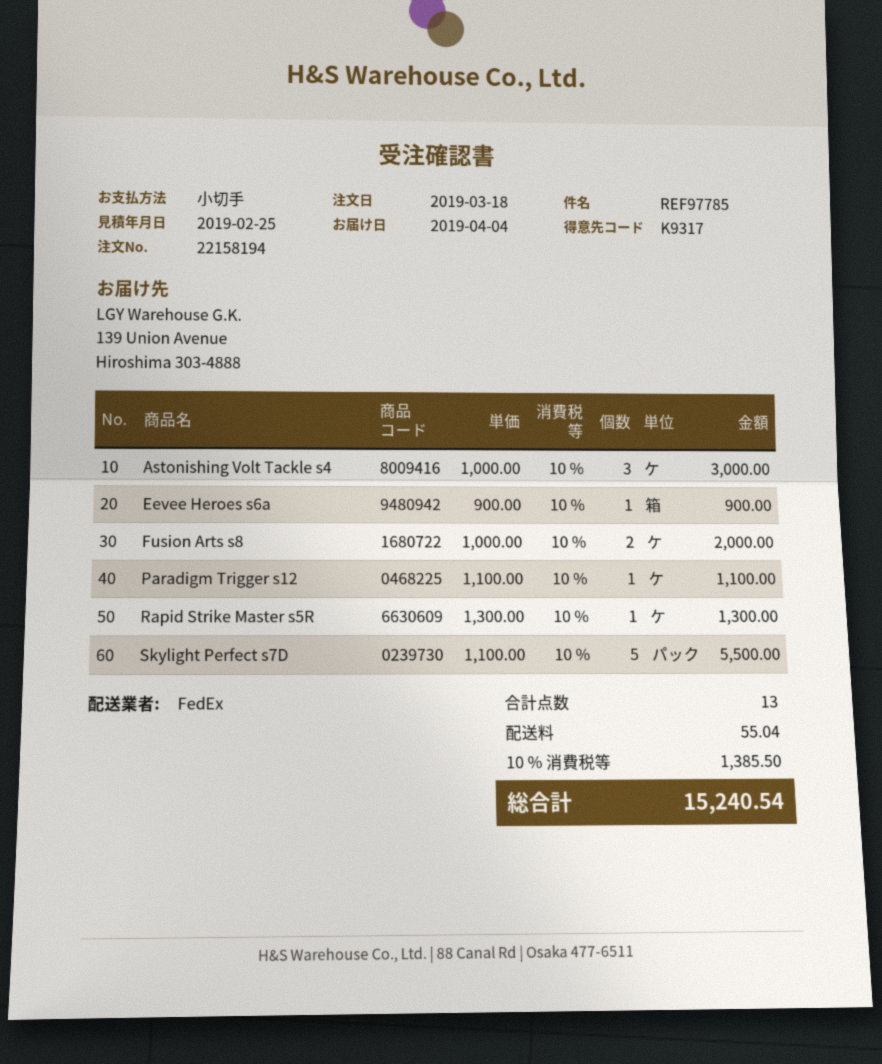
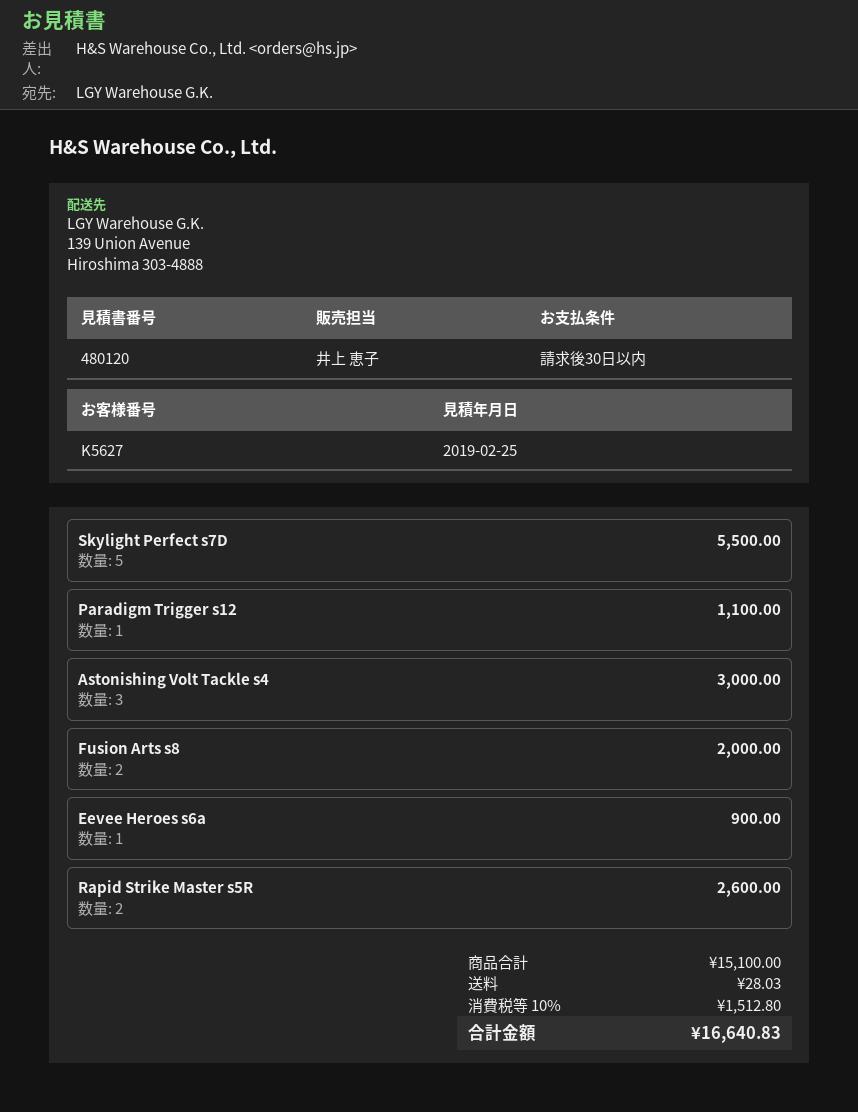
customer number: K9317 -> K5627
Rapid Strike Master s5R: 1 for 1300.00 -> 2 for 2600.00
shipping: 55.04 -> 28.03
tax: 10% = 1385.50 -> 10% = 1512.80
total: 15240.54 -> 16640.83

